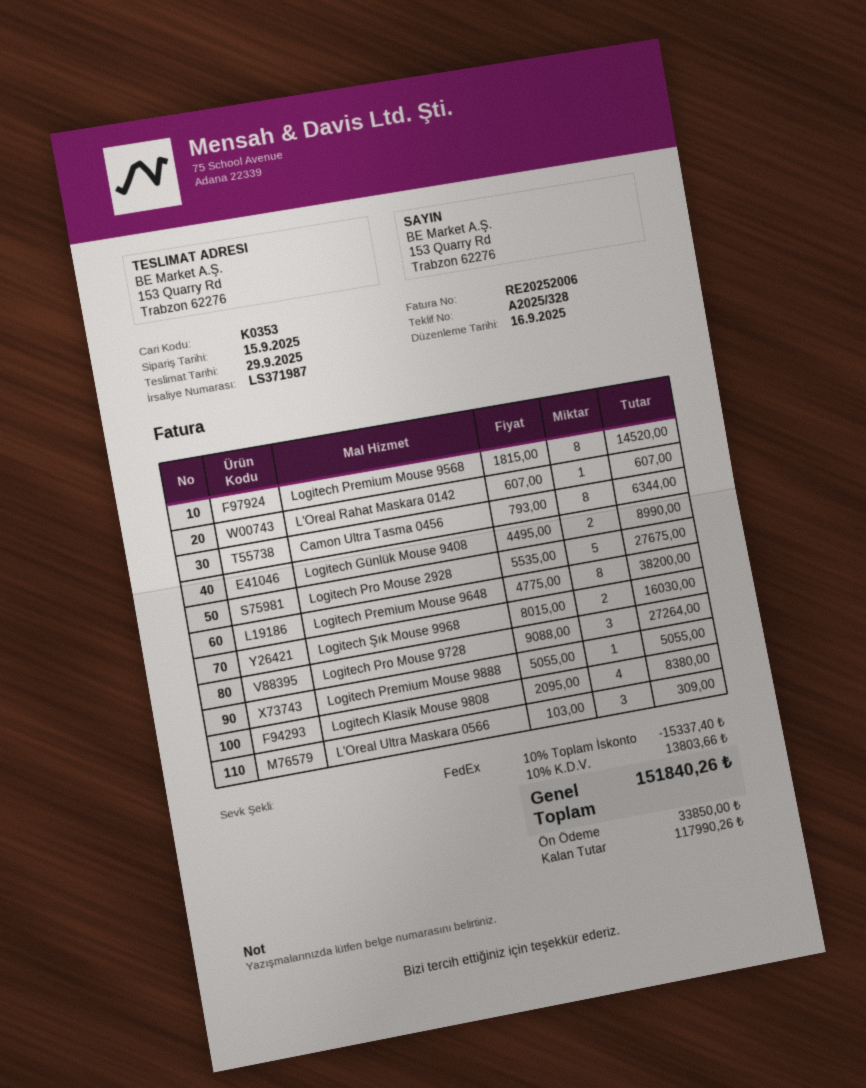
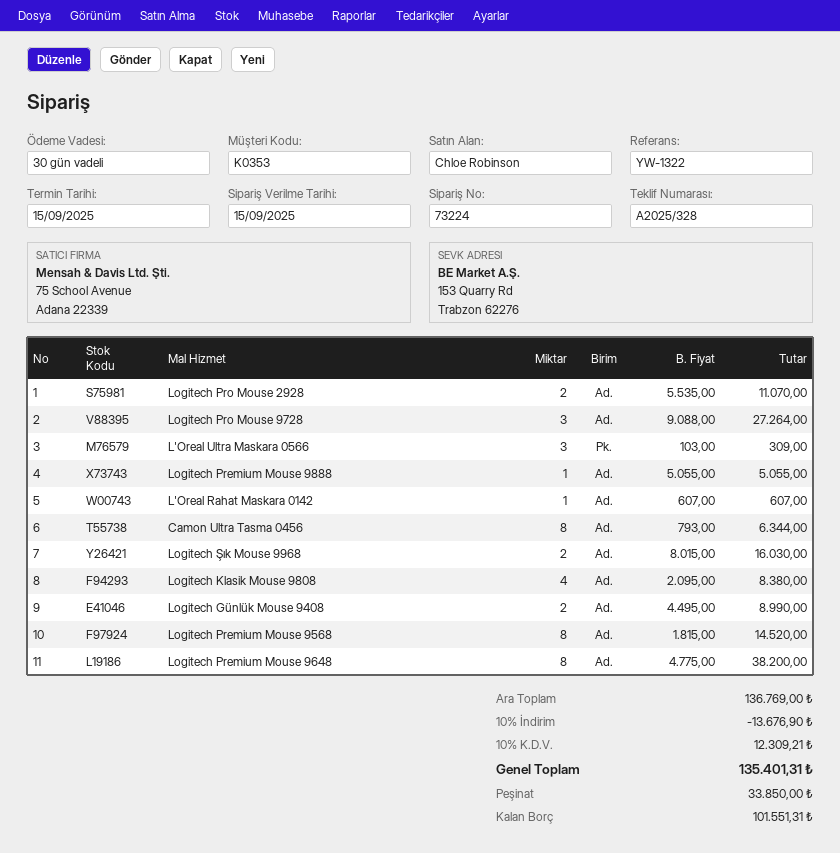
delivery date: 2025-09-29 -> 2025-09-15
Logitech Pro Mouse 2928: 5 x 5535.00 = 27675.00 -> 2 x 5535.00 = 11070.00
discount: 10% = 15337.40 -> 10% = 13676.90
tax: 10% = 13803.66 -> 10% = 12309.21
total: 151840.26 -> 135401.31
balance: 117990.26 -> 101551.31

